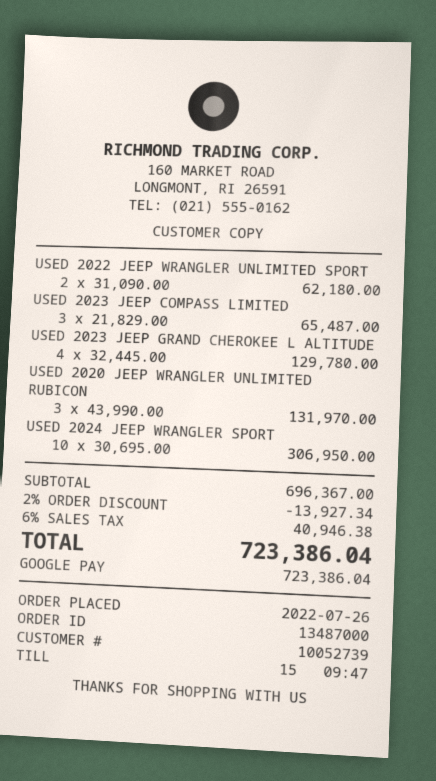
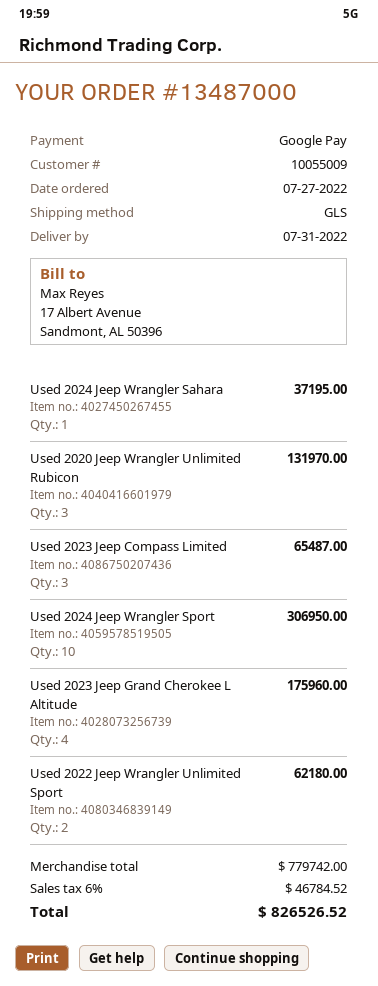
order date: 2022-07-26 -> 2022-07-27
customer number: 10052739 -> 10055009
USED 2023 JEEP GRAND CHEROKEE L ALTITUDE: 4 for 129780.00 -> 4 for 175960.00
Used 2024 Jeep Wrangler Sahara: none -> 1 for 37195.00
subtotal: 696367.00 -> 779742.00
discount: 2% = 13927.34 -> none
tax: 6% = 40946.38 -> 6% = 46784.52
total: 723386.04 -> 826526.52

